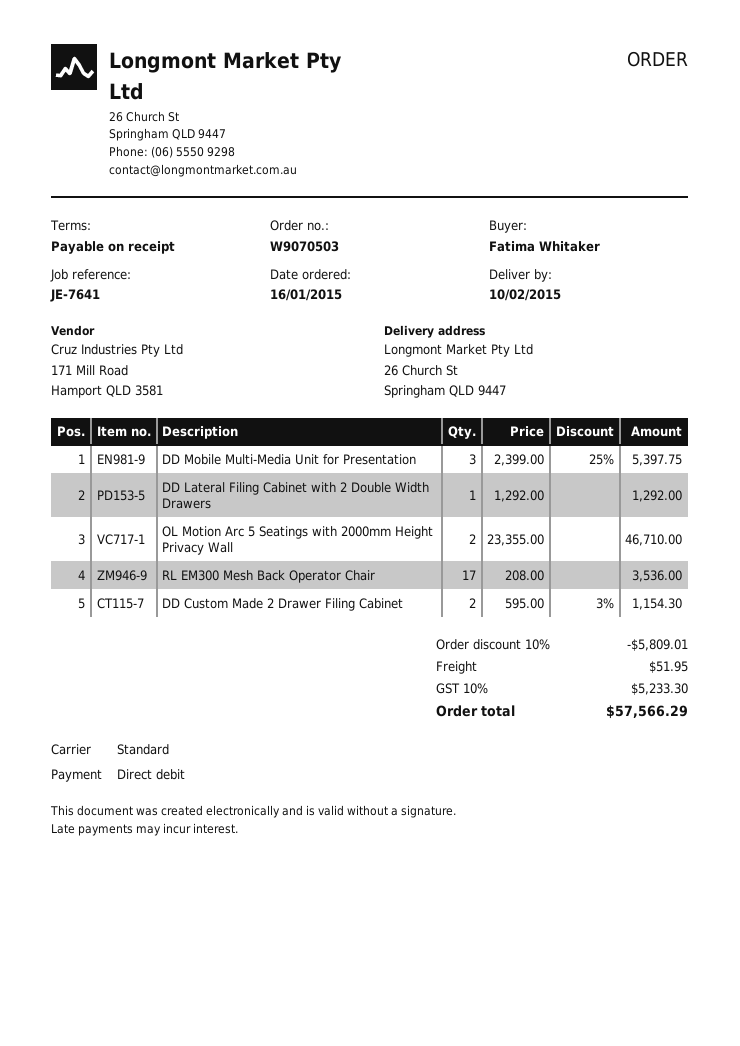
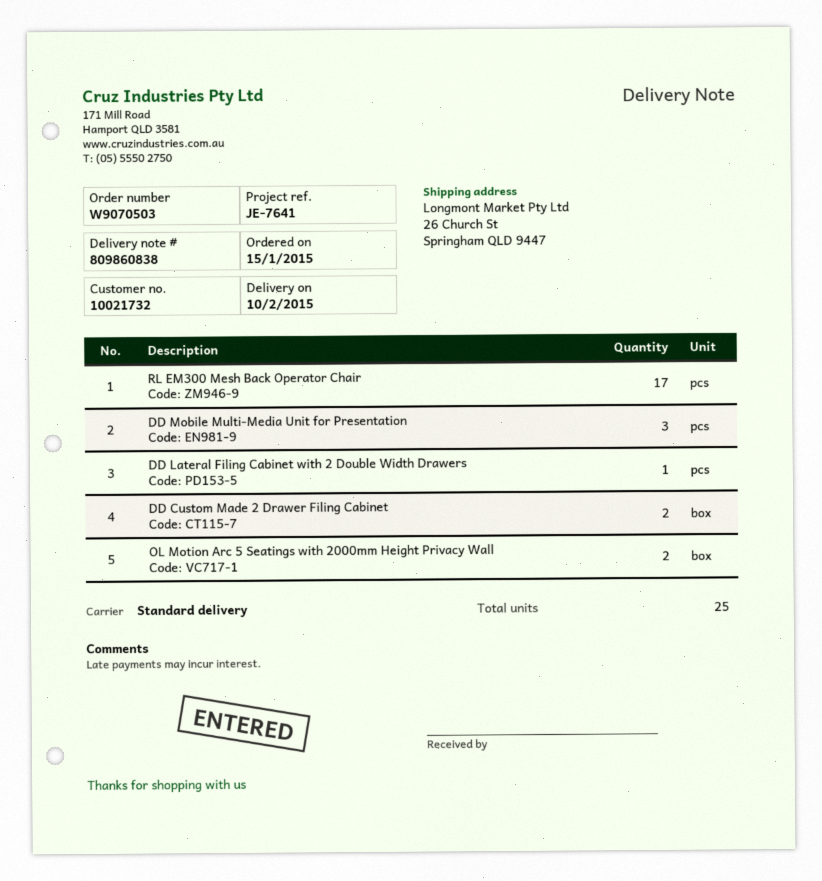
order date: 2015-01-16 -> 2015-01-15

